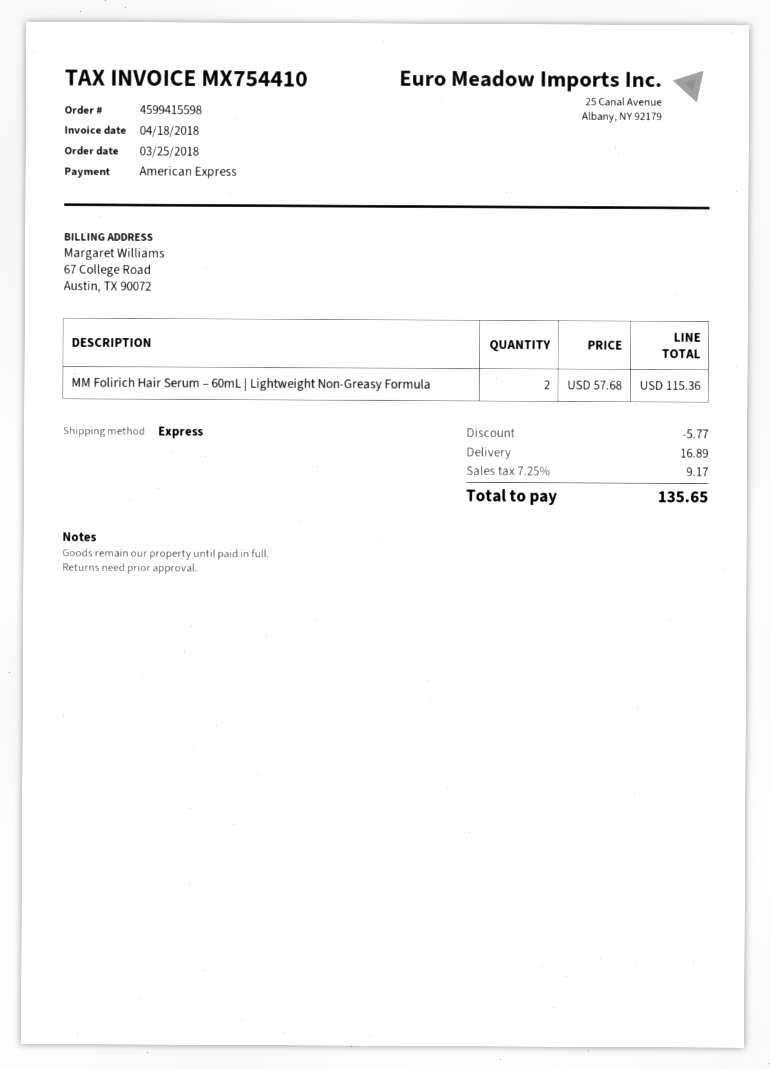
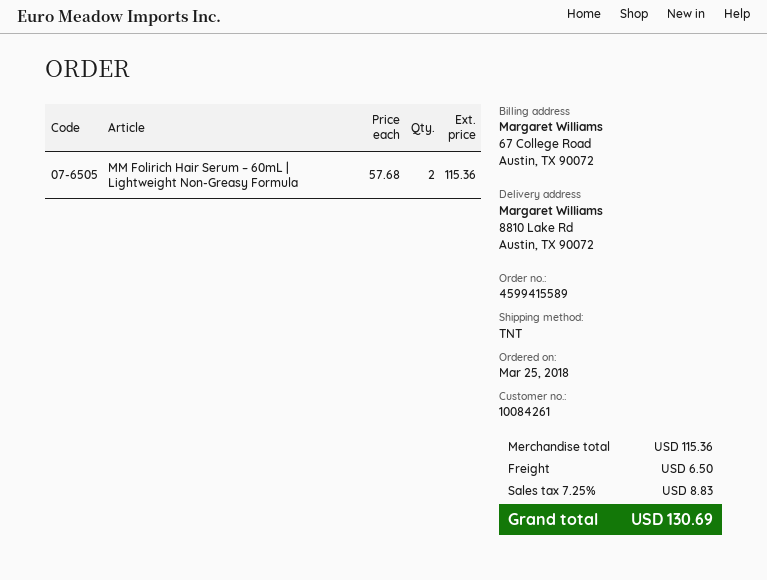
order number: 4599415598 -> 4599415589
shipping method: express -> TNT
discount: 5.77 -> none
shipping: 16.89 -> 6.50
tax: 7.25% = 9.17 -> 7.25% = 8.83
total: 135.65 -> 130.69

